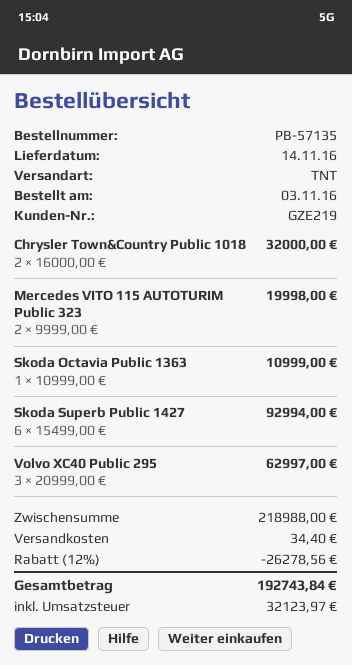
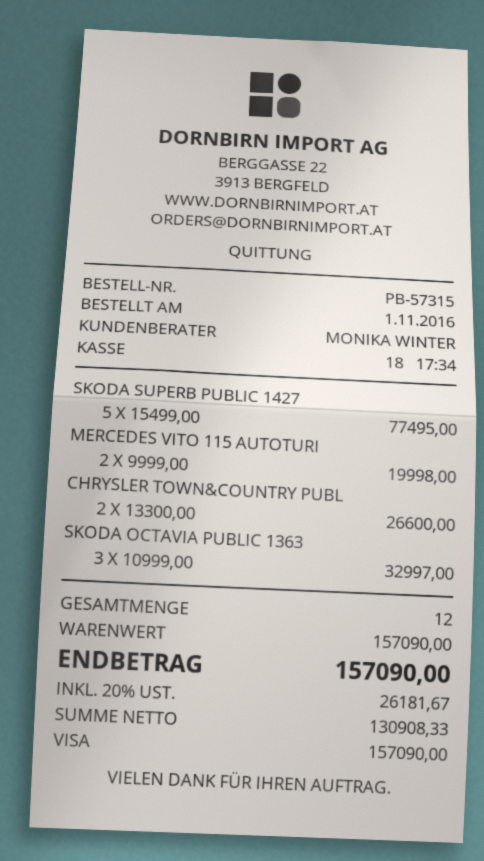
order number: PB-57135 -> PB-57315
order date: 2016-11-03 -> 2016-11-01
Chrysler Town&Country Public 1018: 2 x 16000.00 = 32000.00 -> 2 x 13300.00 = 26600.00
Skoda Octavia Public 1363: 1 x 10999.00 = 10999.00 -> 3 x 10999.00 = 32997.00
Skoda Superb Public 1427: 6 x 15499.00 = 92994.00 -> 5 x 15499.00 = 77495.00
Volvo XC40 Public 295: 3 x 20999.00 = 62997.00 -> none
subtotal: 218988.00 -> 157090.00
discount: 12% = 26278.56 -> none
shipping: 34.40 -> none
tax: 32123.97 -> 26181.67
total: 192743.84 -> 157090.00

